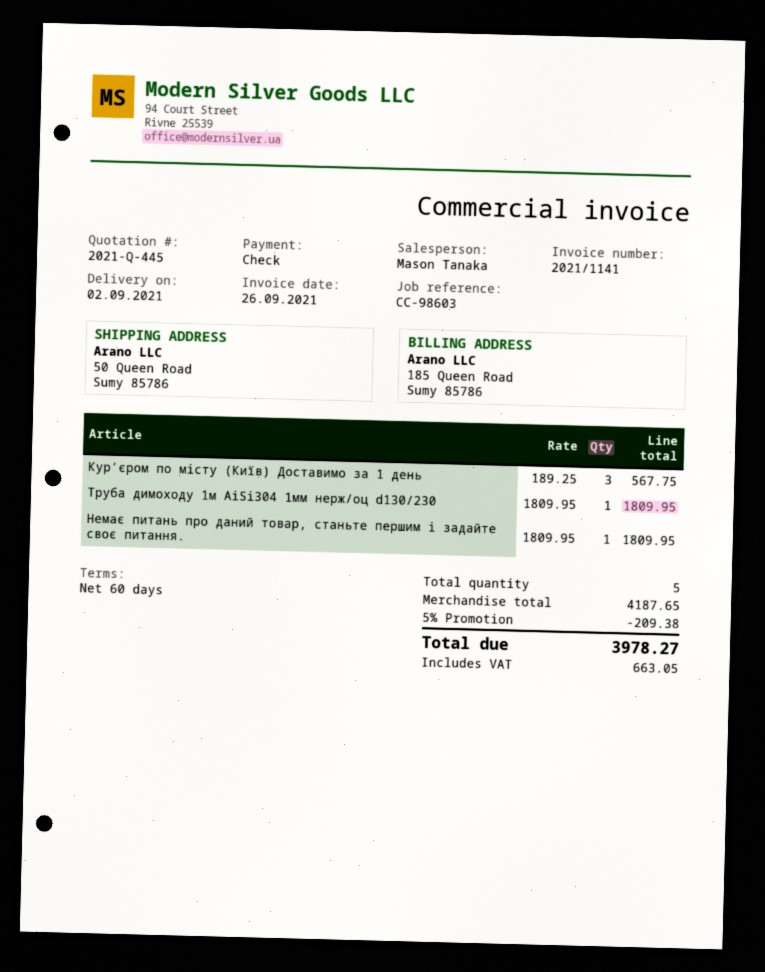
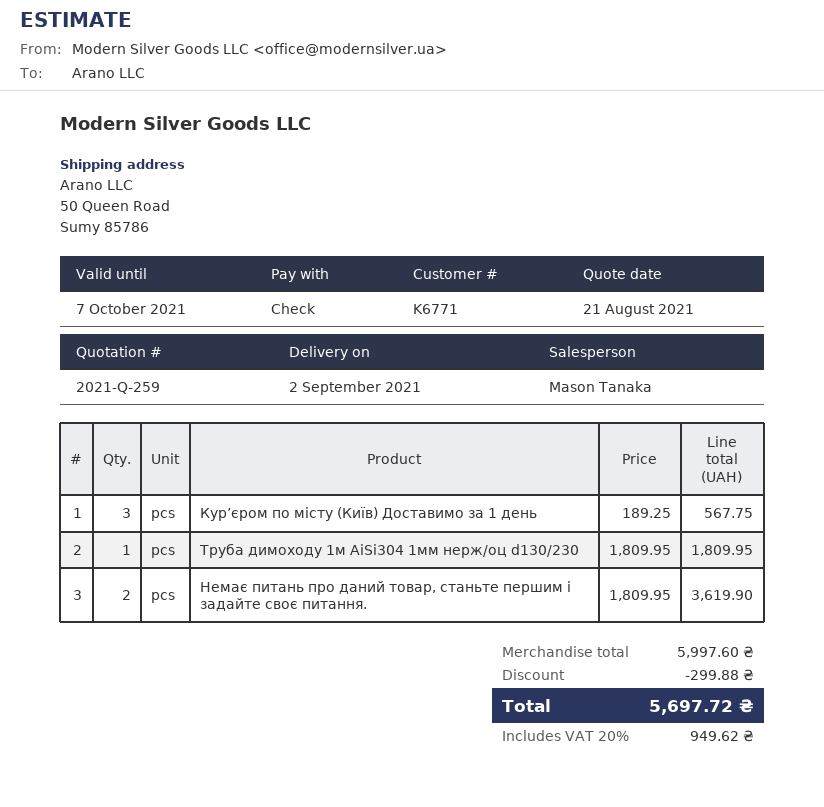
quote number: 2021-Q-445 -> 2021-Q-259
Немає питань про даний товар, станьте першим і задайте своє питання.: 1 x 1809.95 = 1809.95 -> 2 x 1809.95 = 3619.90
subtotal: 4187.65 -> 5997.60
discount: 209.38 -> 299.88
tax: 663.05 -> 949.62
total: 3978.27 -> 5697.72

